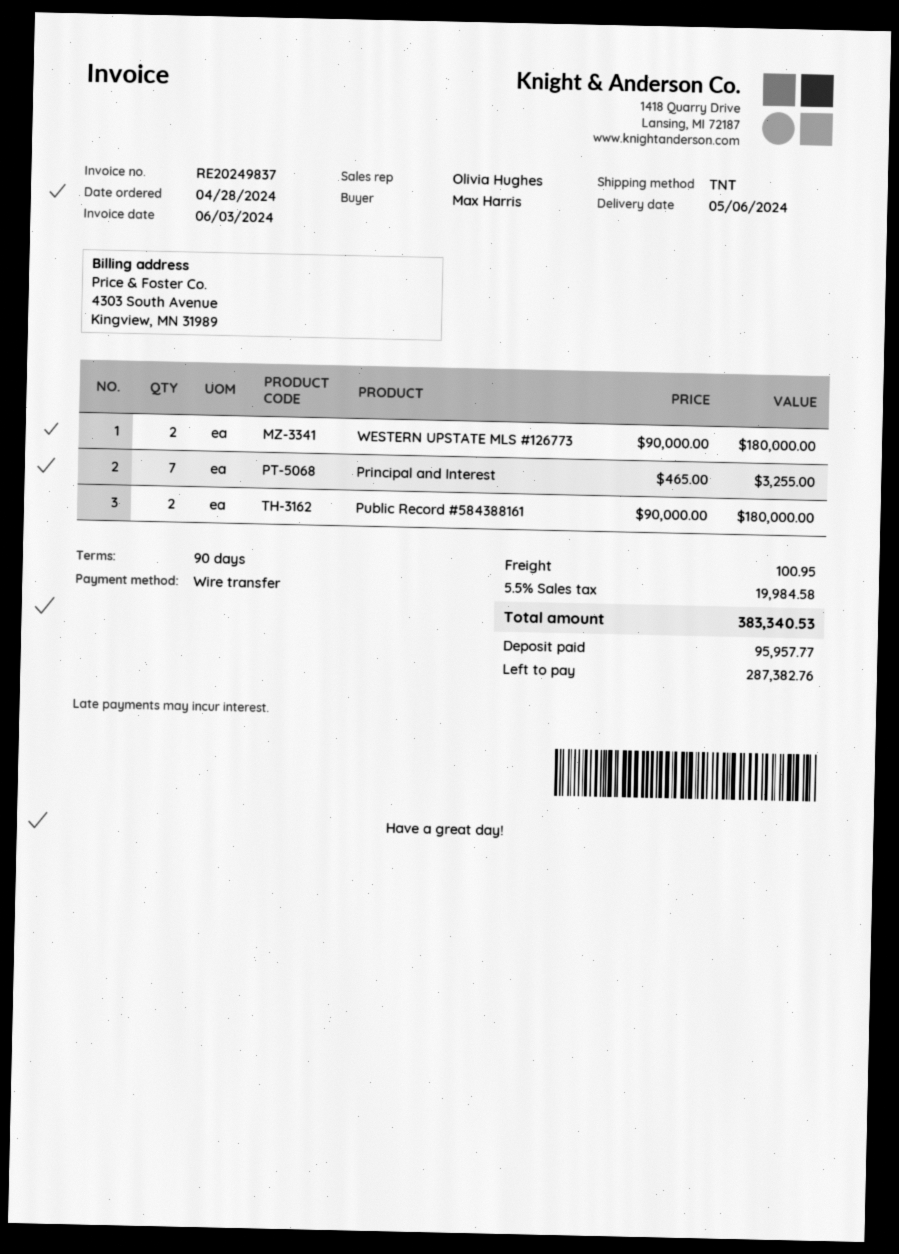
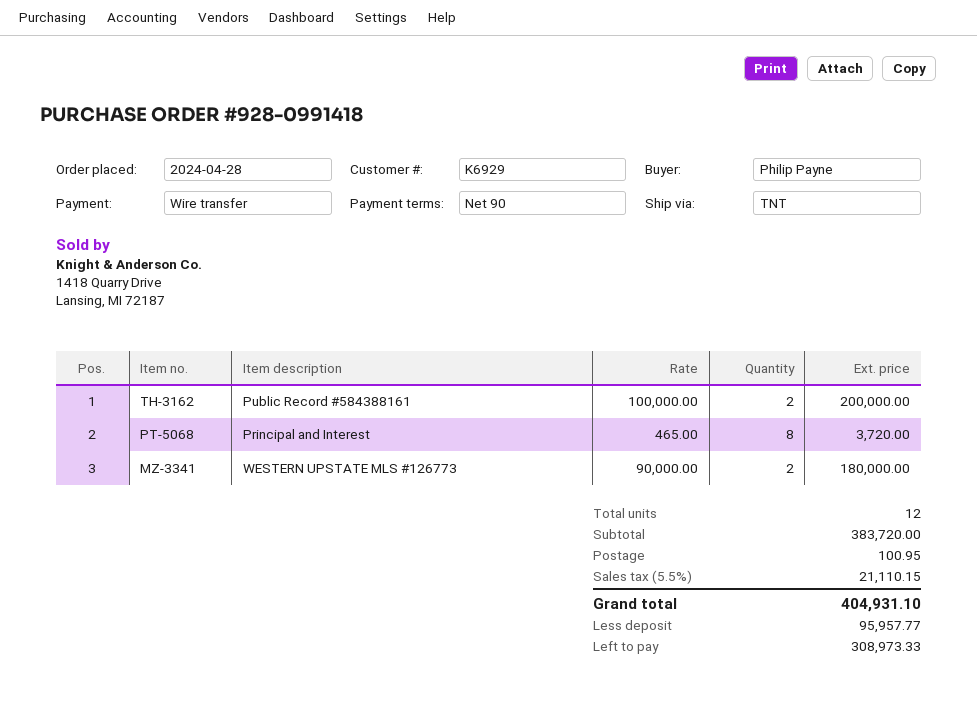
ordered by: Max Harris -> Philip Payne
Principal and Interest: 7 x 465.00 = 3255.00 -> 8 x 465.00 = 3720.00
Public Record #584388161: 2 x 90000.00 = 180000.00 -> 2 x 100000.00 = 200000.00
tax: 5.5% = 19984.58 -> 5.5% = 21110.15
total: 383340.53 -> 404931.10
balance: 287382.76 -> 308973.33

